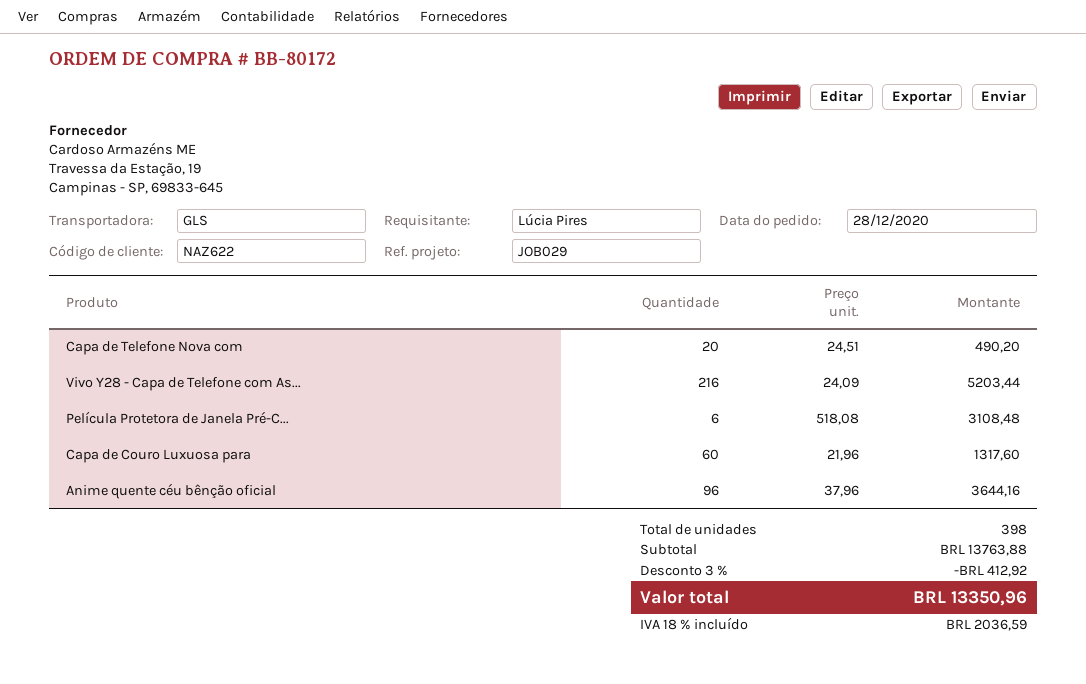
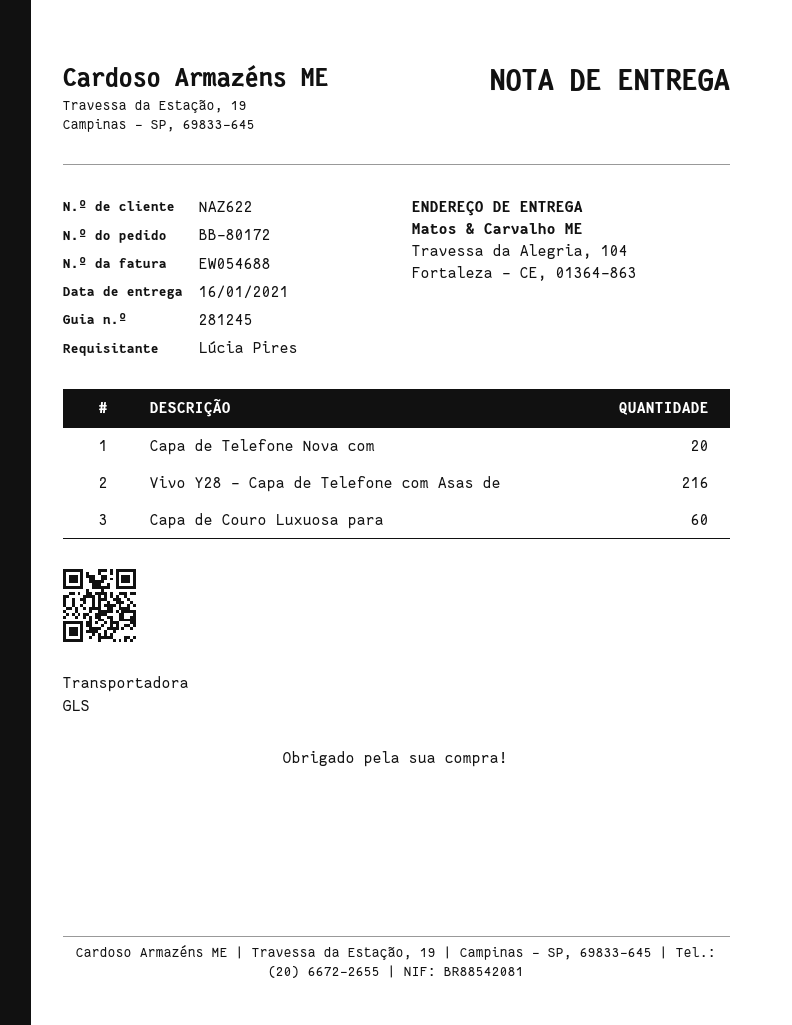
Película Protetora de Janela Pré-C...: 6 -> none
Anime quente céu bênção oficial: 96 -> none

